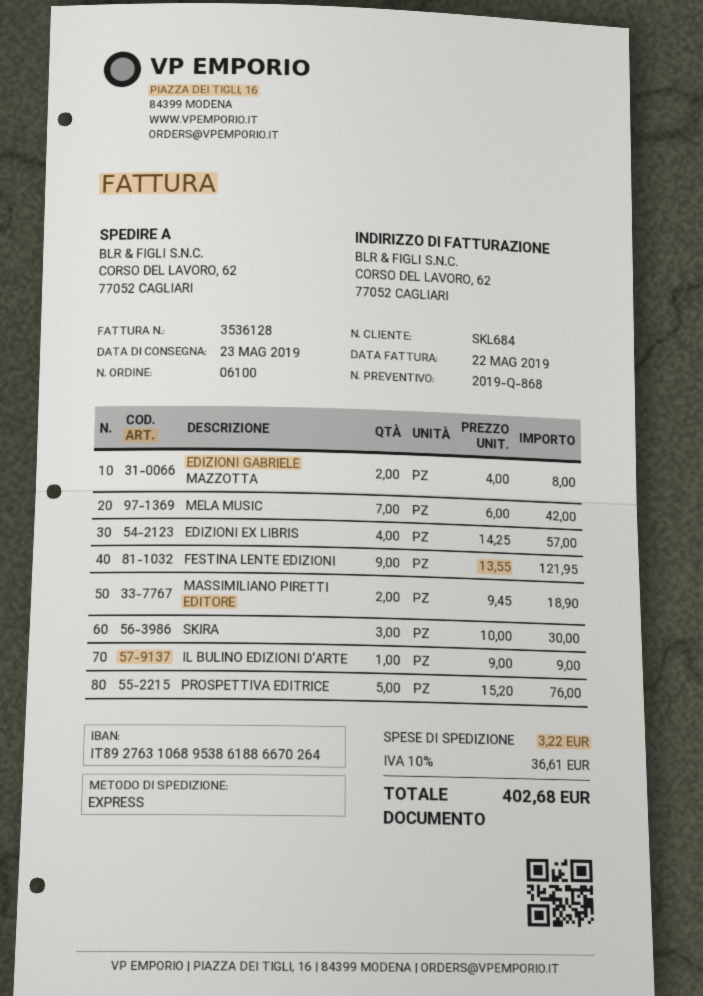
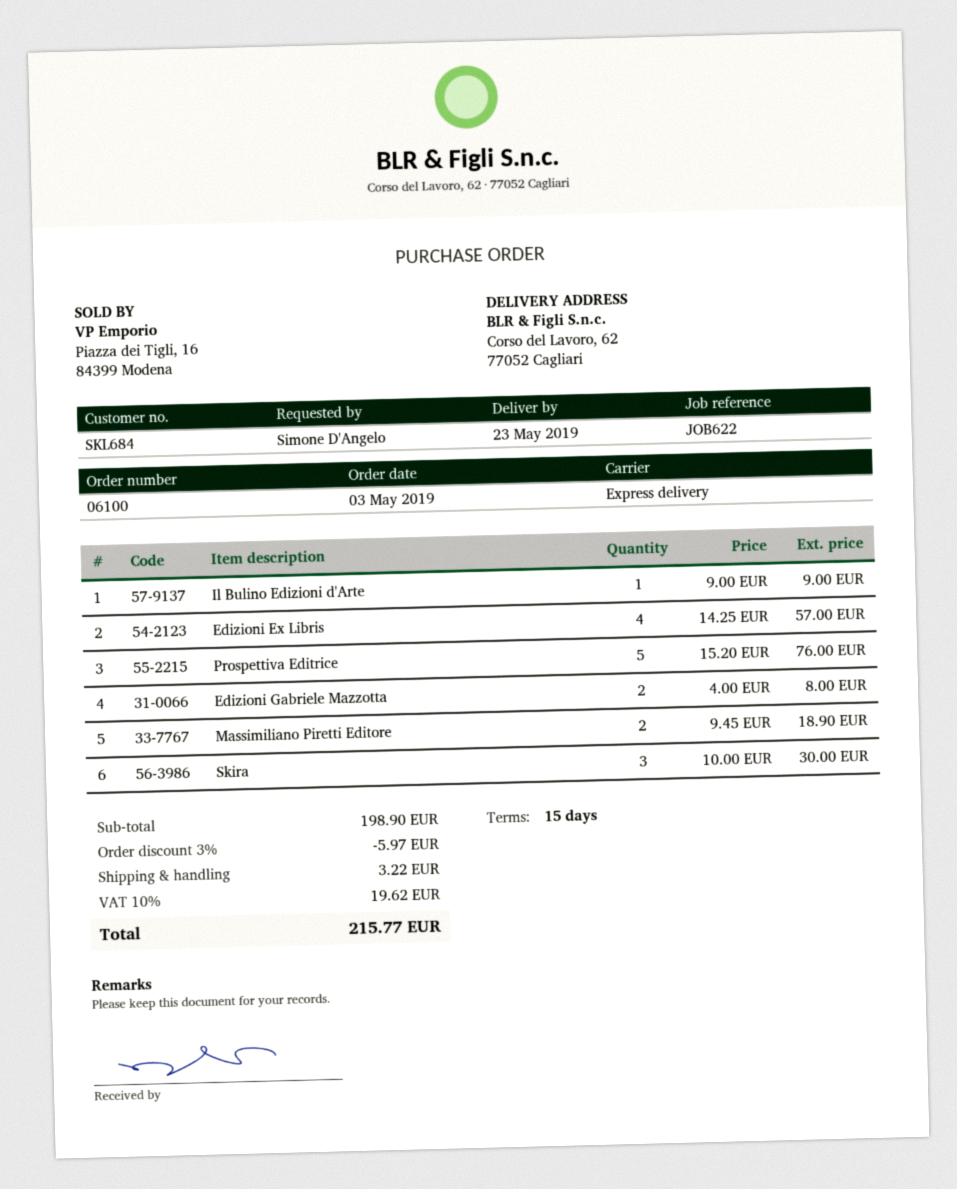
MELA MUSIC: 7 x 6.00 = 42.00 -> none
FESTINA LENTE EDIZIONI: 9 x 13.55 = 121.95 -> none
discount: none -> 3% = 5.97
tax: 10% = 36.61 -> 10% = 19.62
total: 402.68 -> 215.77

